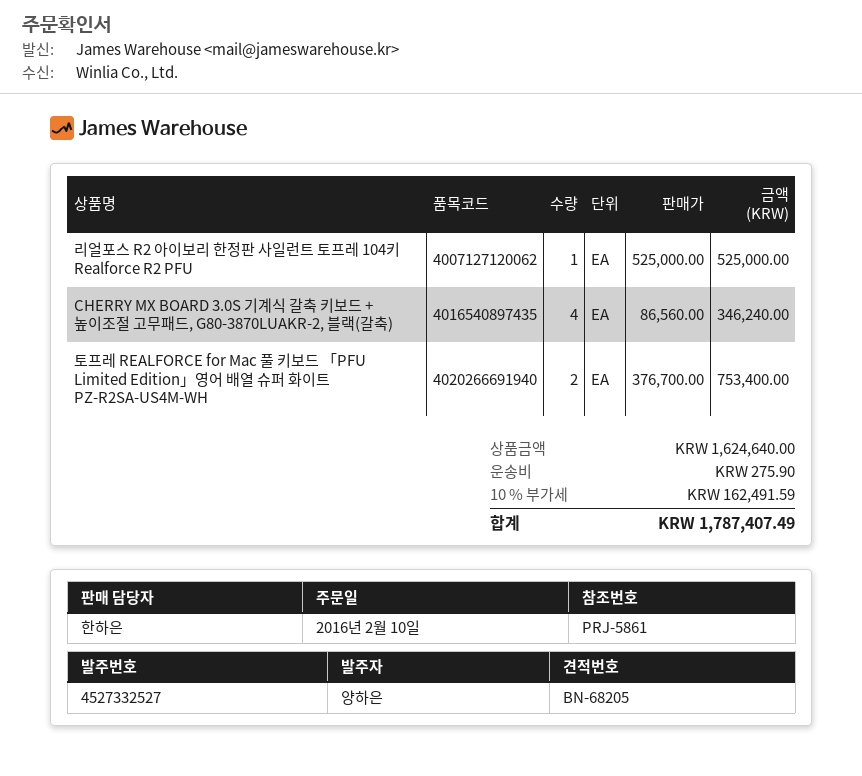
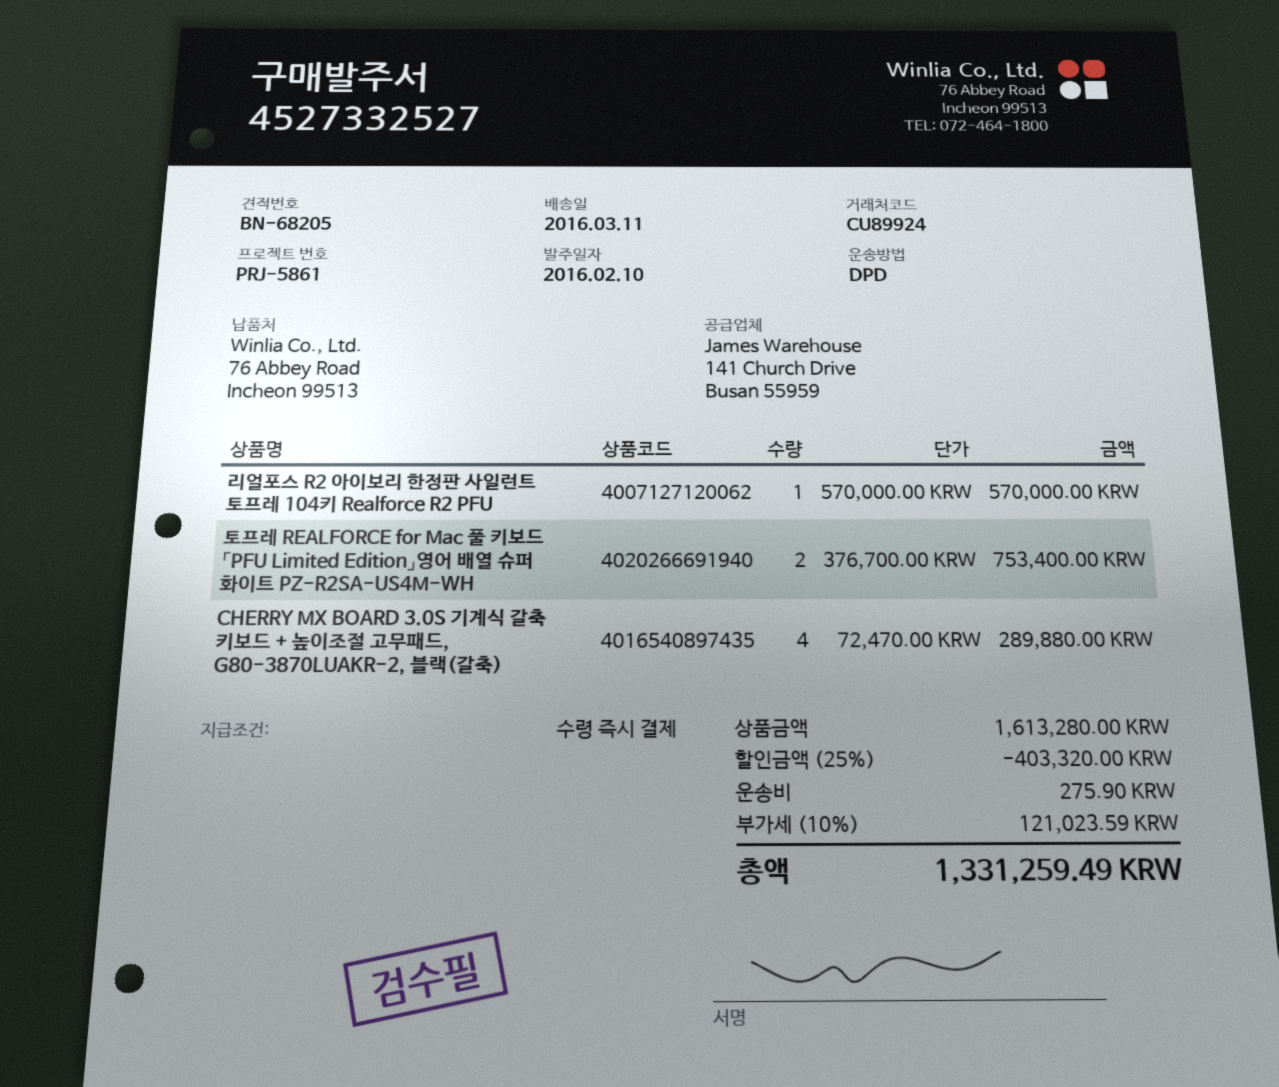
리얼포스 R2 아이보리 한정판 사일런트 토프레 104키 Realforce R2 PFU: 1 x 525000.00 = 525000.00 -> 1 x 570000.00 = 570000.00
CHERRY MX BOARD 3.0S 기계식 갈축 키보드 + 높이조절 고무패드, G80-3870LUAKR-2, 블랙(갈축): 4 x 86560.00 = 346240.00 -> 4 x 72470.00 = 289880.00
subtotal: 1624640.00 -> 1613280.00
discount: none -> 25% = 403320.00
tax: 10% = 162491.59 -> 10% = 121023.59
total: 1787407.49 -> 1331259.49

